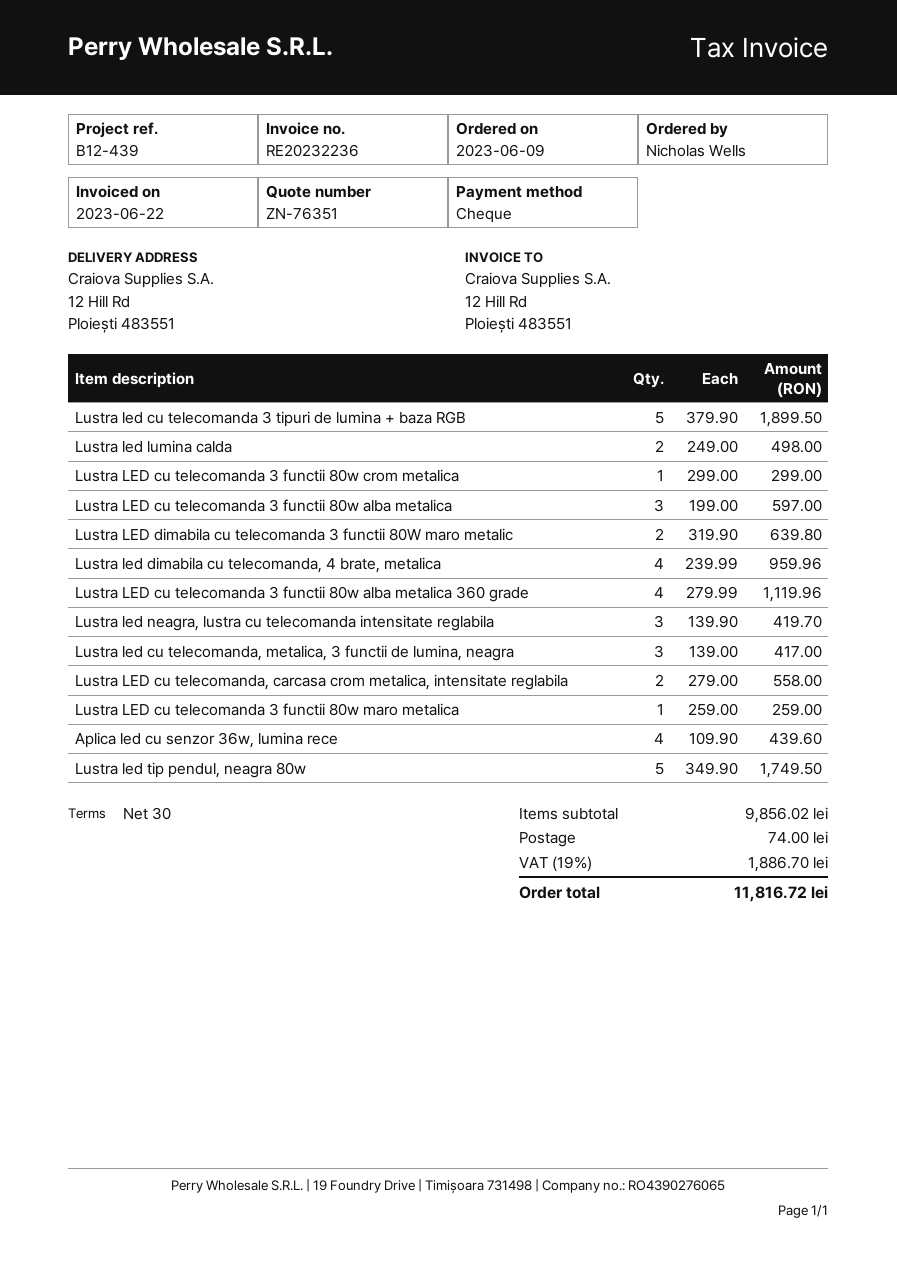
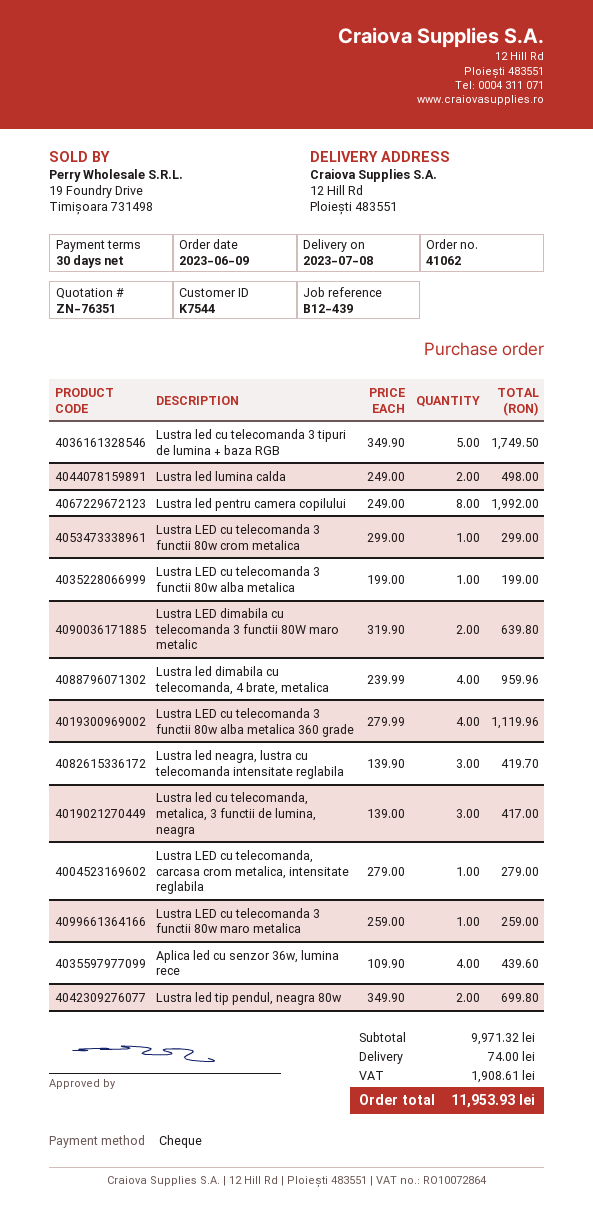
Lustra led cu telecomanda 3 tipuri de lumina + baza RGB: 5 x 379.90 = 1899.50 -> 5 x 349.90 = 1749.50
Lustra LED cu telecomanda 3 functii 80w alba metalica: 3 x 199.00 = 597.00 -> 1 x 199.00 = 199.00
Lustra LED cu telecomanda, carcasa crom metalica, intensitate reglabila: 2 x 279.00 = 558.00 -> 1 x 279.00 = 279.00
Lustra led tip pendul, neagra 80w: 5 x 349.90 = 1749.50 -> 2 x 349.90 = 699.80
Lustra led pentru camera copilului: none -> 8 x 249.00 = 1992.00
subtotal: 9856.02 -> 9971.32
tax: 1886.70 -> 1908.61
total: 11816.72 -> 11953.93

